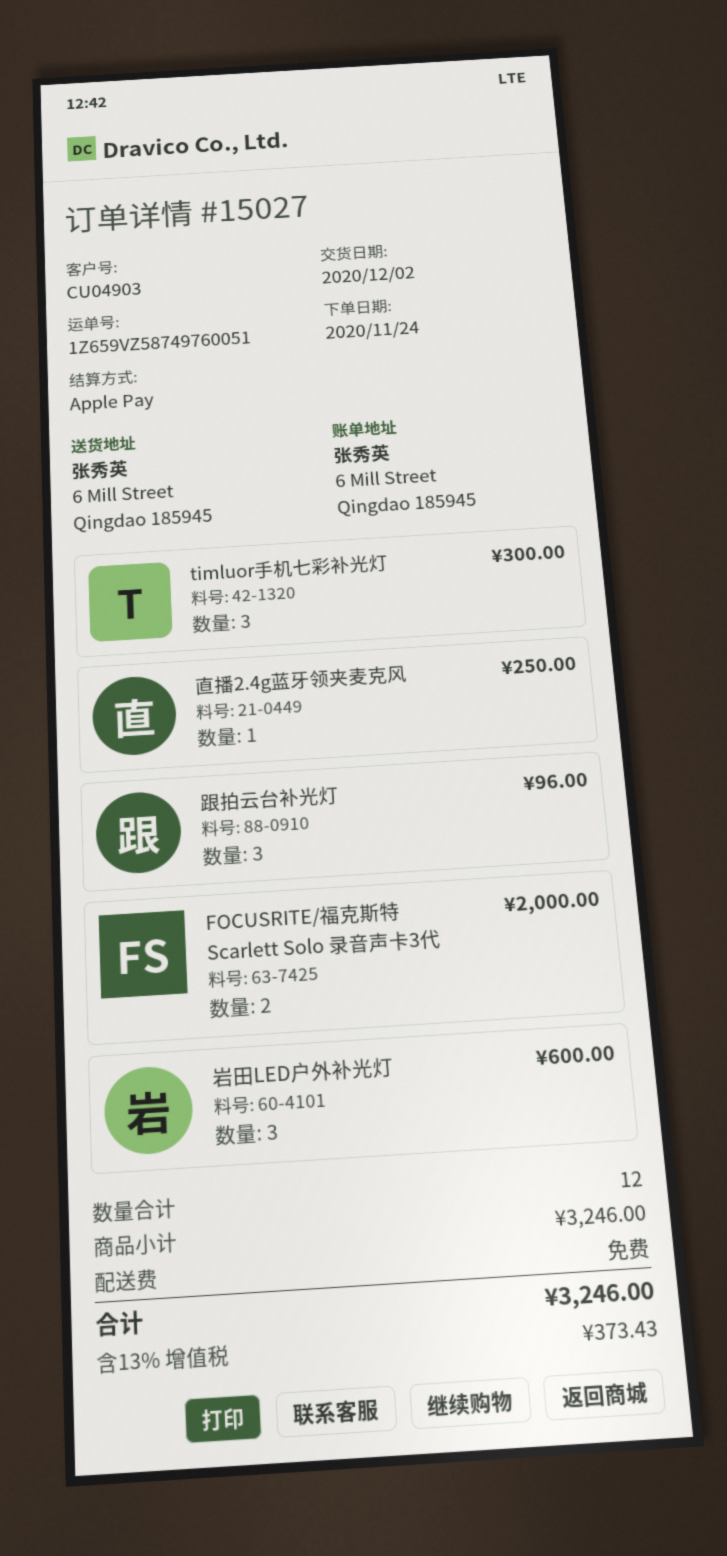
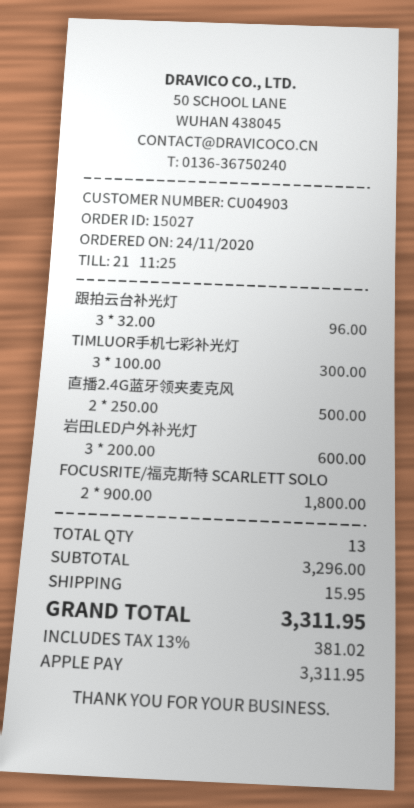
直播2.4g蓝牙领夹麦克风: 1 for 250.00 -> 2 for 500.00
FOCUSRITE/福克斯特 Scarlett Solo 录音声卡3代: 2 for 2000.00 -> 2 for 1800.00
total quantity: 12 -> 13
subtotal: 3246.00 -> 3296.00
shipping: 0.00 -> 15.95
tax: 13% = 373.43 -> 13% = 381.02
total: 3246.00 -> 3311.95

